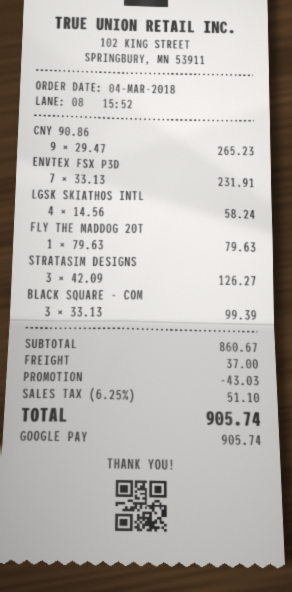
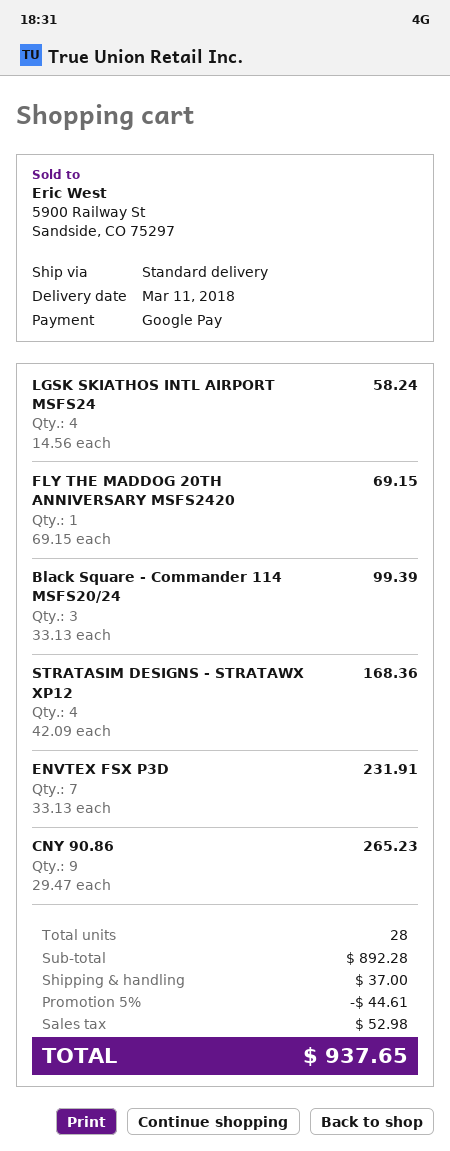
FLY THE MADDOG 20T: 1 x 79.63 = 79.63 -> 1 x 69.15 = 69.15
STRATASIM DESIGNS: 3 x 42.09 = 126.27 -> 4 x 42.09 = 168.36
subtotal: 860.67 -> 892.28
discount: 43.03 -> 44.61
tax: 51.10 -> 52.98
total: 905.74 -> 937.65

